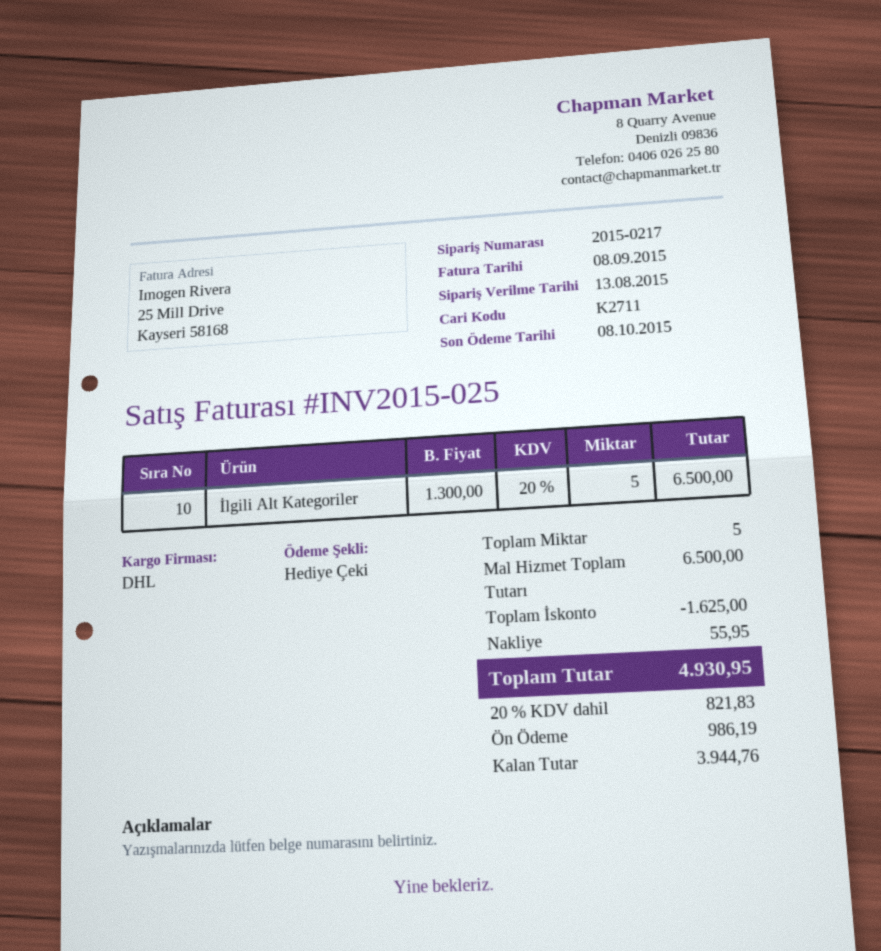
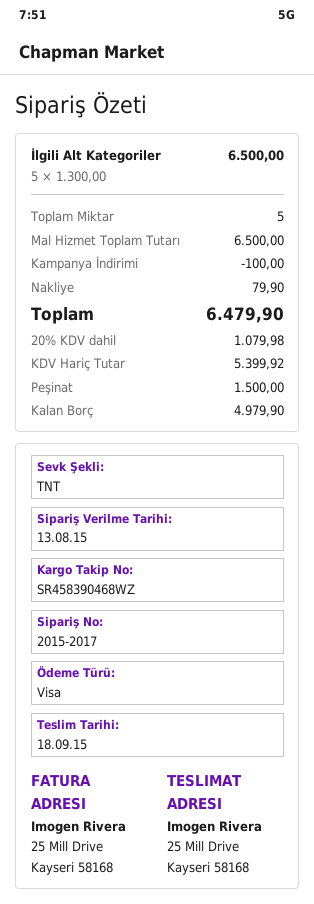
order number: 2015-0217 -> 2015-2017
payment method: gift card -> Visa
shipping method: DHL -> TNT
discount: 1625.00 -> 100.00
shipping: 55.95 -> 79.90
tax: 20% = 821.83 -> 20% = 1079.98
total: 4930.95 -> 6479.90
deposit: 986.19 -> 1500.00
balance: 3944.76 -> 4979.90

